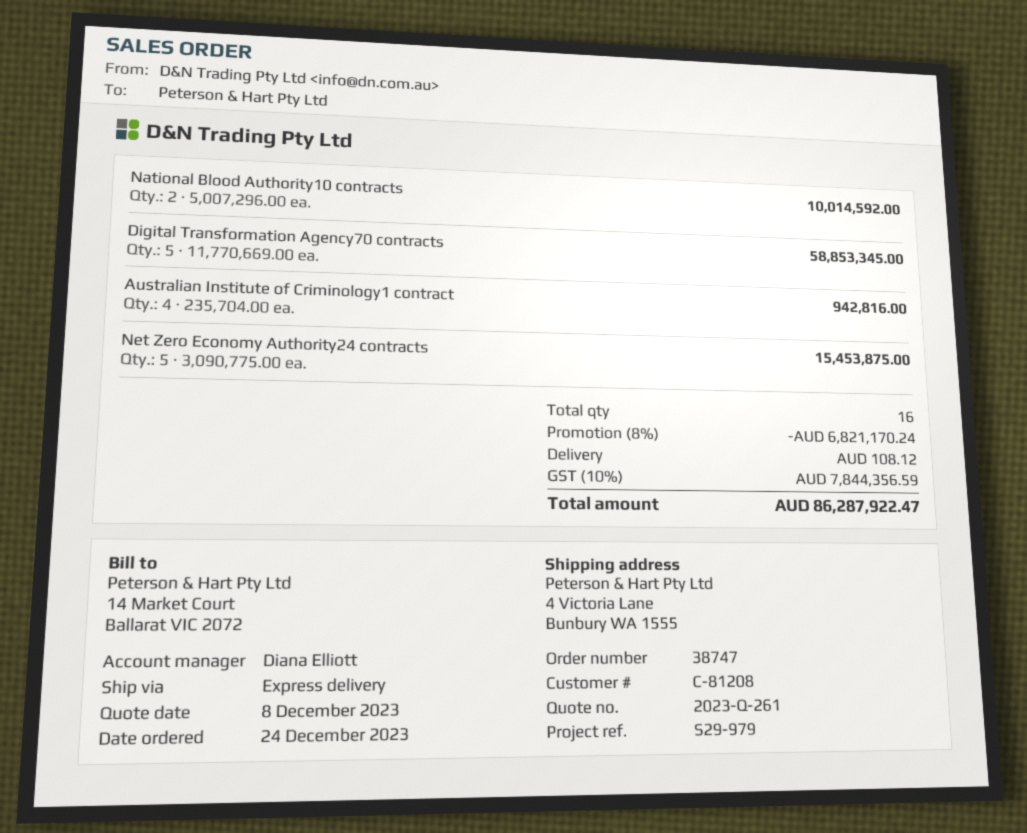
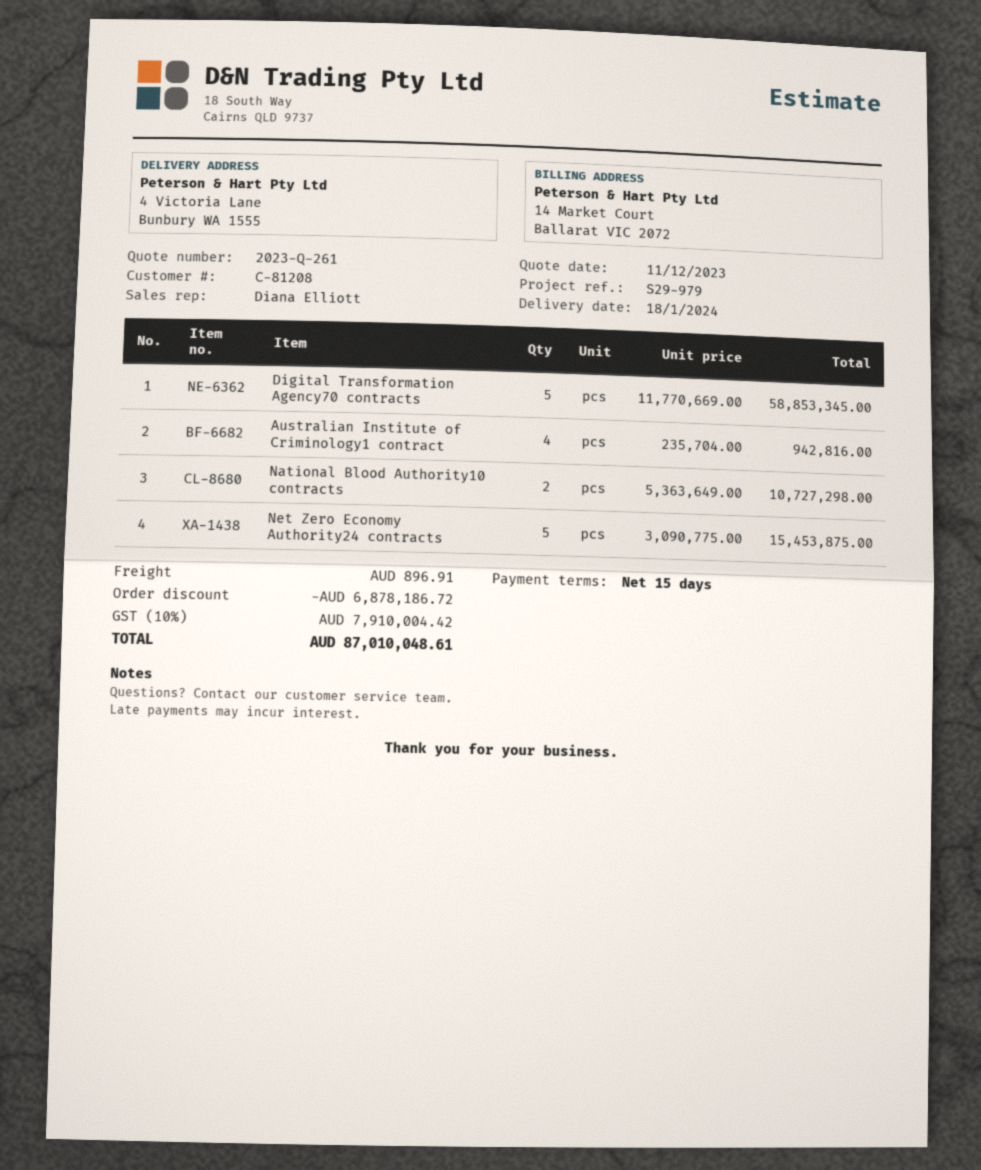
quote date: 2023-12-08 -> 2023-12-11
National Blood Authority10 contracts: 2 x 5007296.00 = 10014592.00 -> 2 x 5363649.00 = 10727298.00
discount: 6821170.24 -> 6878186.72
shipping: 108.12 -> 896.91
tax: 10% = 7844356.59 -> 10% = 7910004.42
total: 86287922.47 -> 87010048.61

